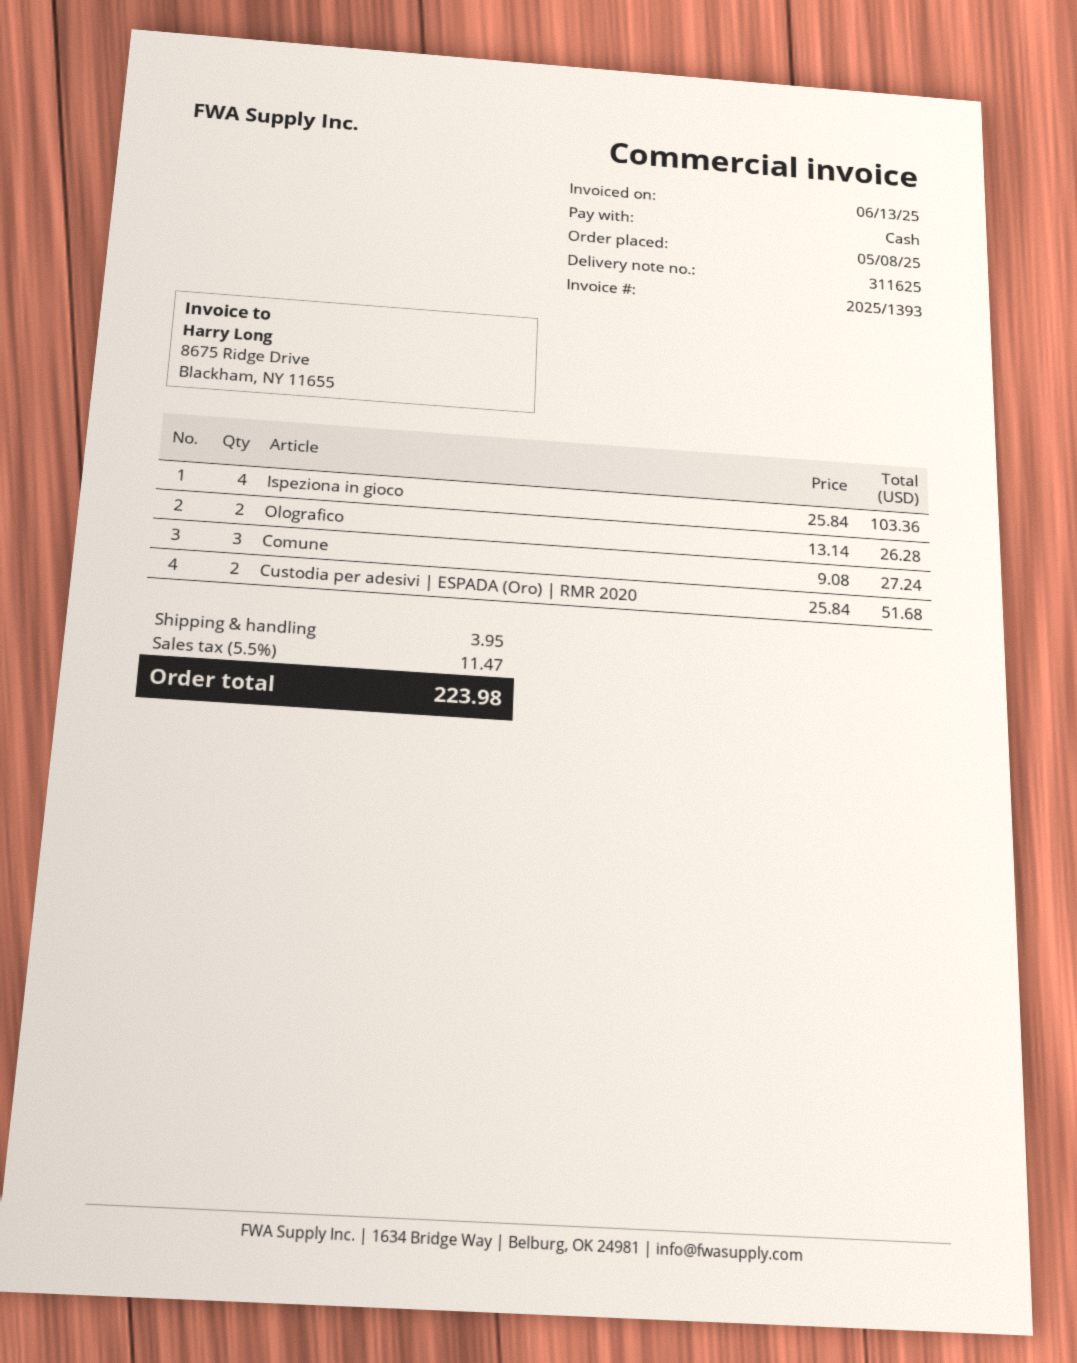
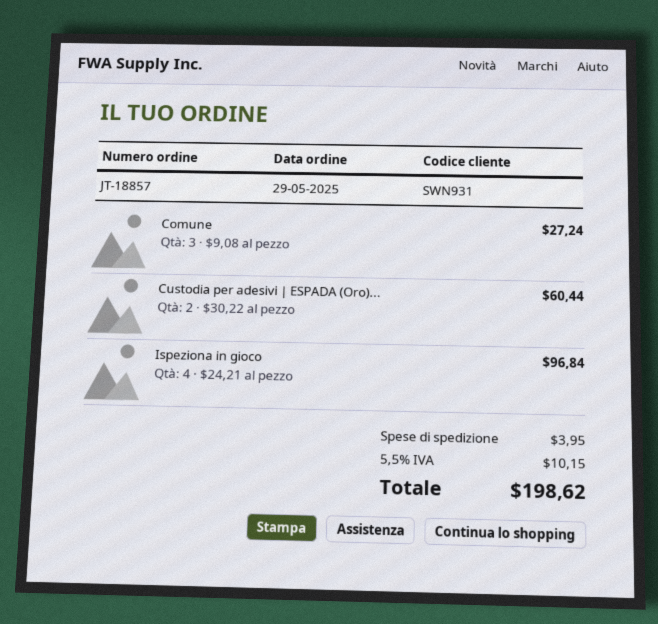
order date: 2025-05-08 -> 2025-05-29
Ispeziona in gioco: 4 x 25.84 = 103.36 -> 4 x 24.21 = 96.84
Olografico: 2 x 13.14 = 26.28 -> none
Custodia per adesivi | ESPADA (Oro) | RMR 2020: 2 x 25.84 = 51.68 -> 2 x 30.22 = 60.44
tax: 5.5% = 11.47 -> 5.5% = 10.15
total: 223.98 -> 198.62

